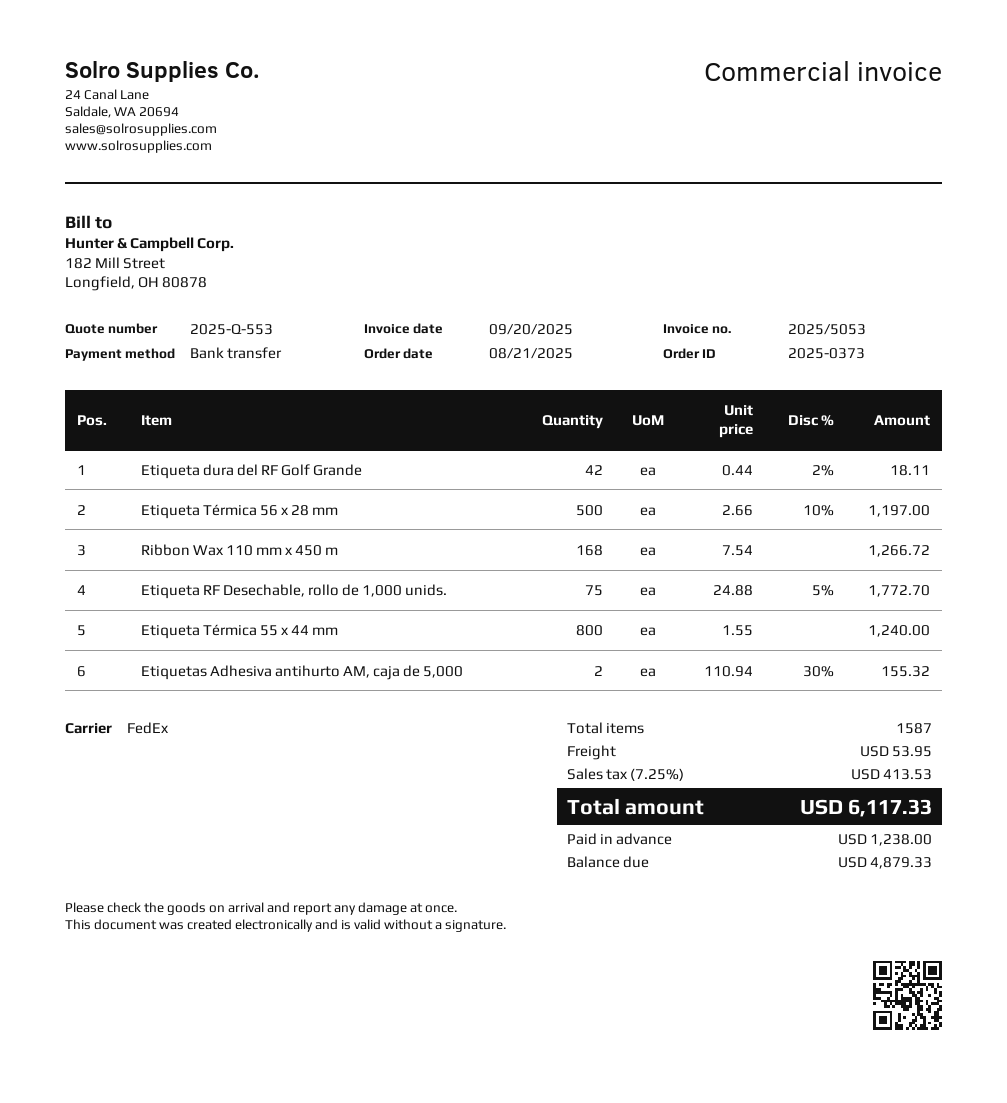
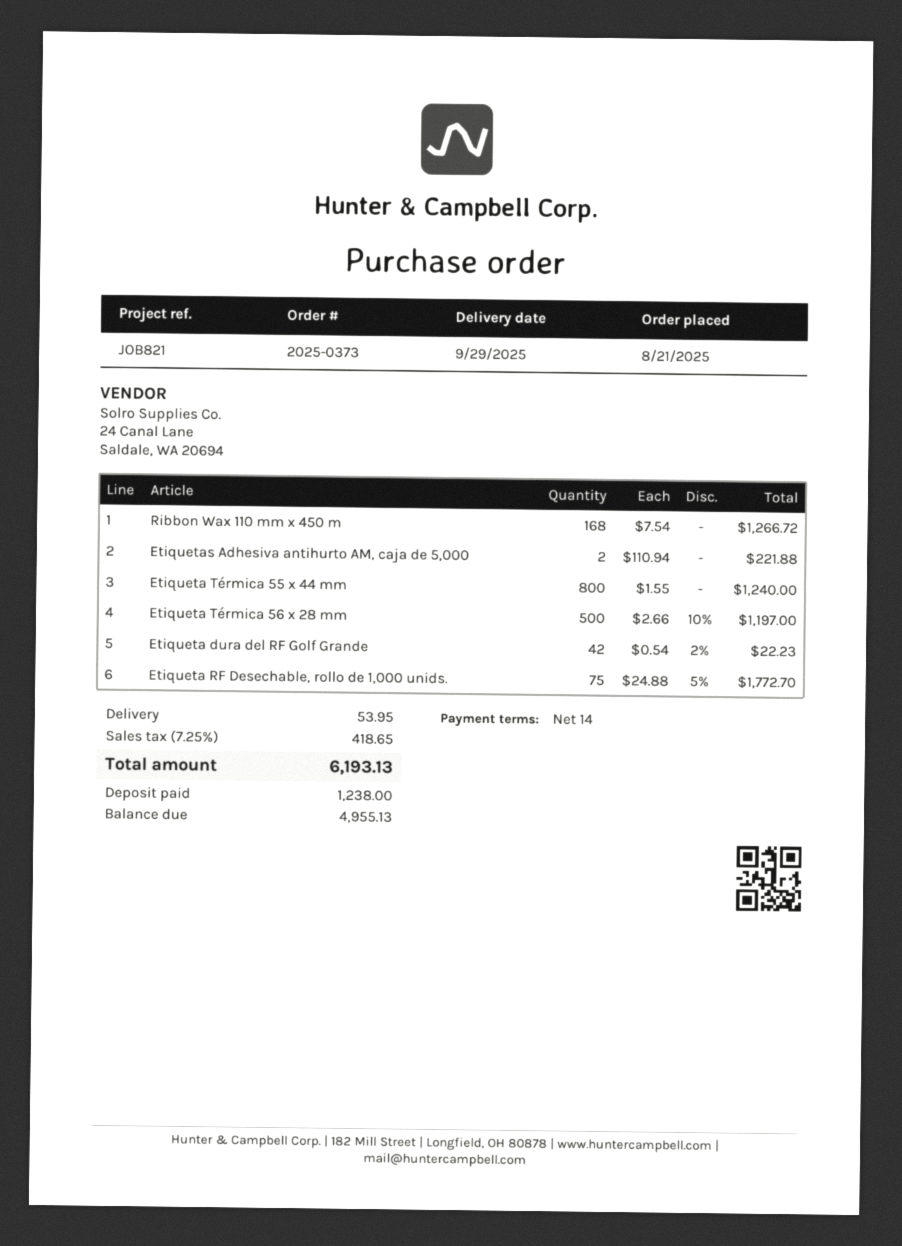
Etiqueta dura del RF Golf Grande: 42 x 0.44 - 2% = 18.11 -> 42 x 0.54 - 2% = 22.23
Etiquetas Adhesiva antihurto AM, caja de 5,000: 2 x 110.94 - 30% = 155.32 -> 2 x 110.94 = 221.88
tax: 7.25% = 413.53 -> 7.25% = 418.65
total: 6117.33 -> 6193.13
balance: 4879.33 -> 4955.13

